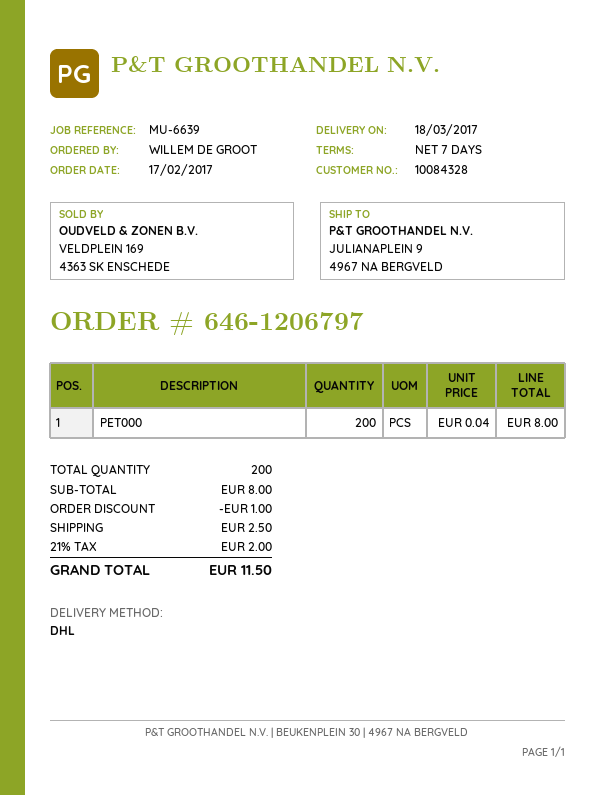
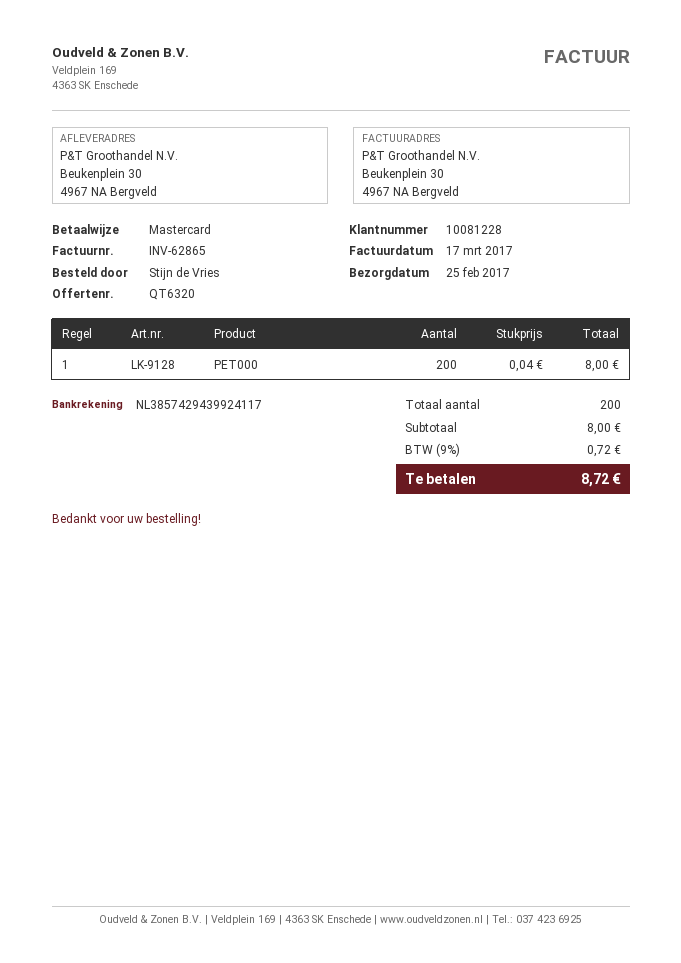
delivery date: 2017-03-18 -> 2017-02-25
customer number: 10084328 -> 10081228
ordered by: WILLEM DE GROOT -> Stijn de Vries
ship to: JULIANAPLEIN 9, 4967 NA BERGVELD -> Beukenplein 30, 4967 NA Bergveld
discount: 1.00 -> none
shipping: 2.50 -> none
tax: 21% = 2.00 -> 9% = 0.72
total: 11.50 -> 8.72

